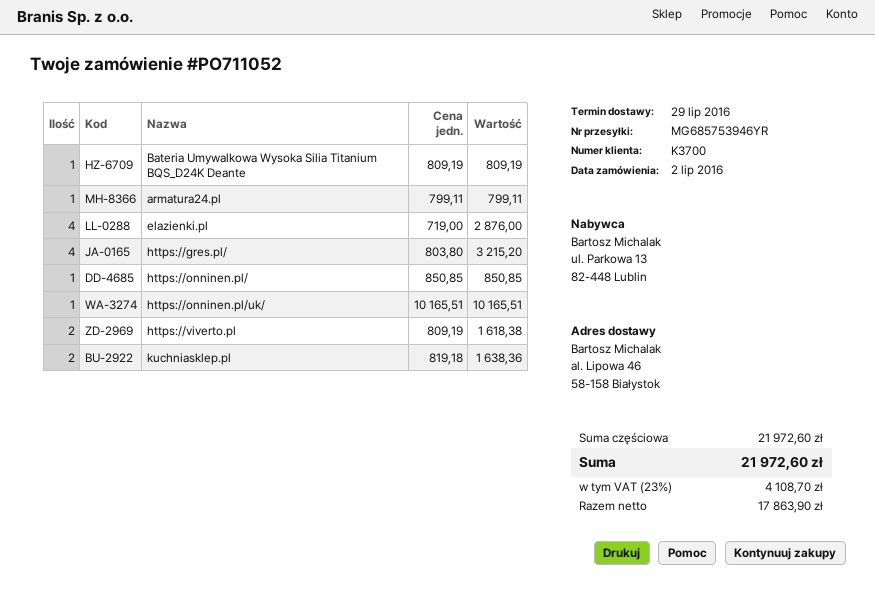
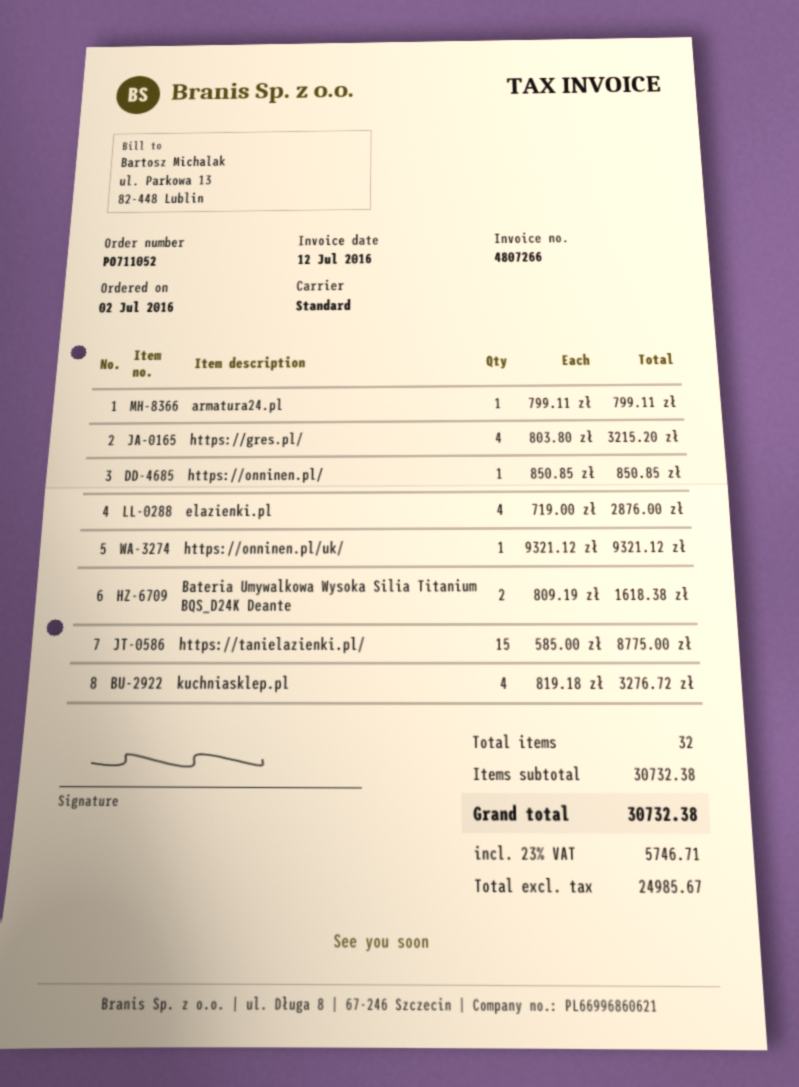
Bateria Umywalkowa Wysoka Silia Titanium BQS_D24K Deante: 1 x 809.19 = 809.19 -> 2 x 809.19 = 1618.38
https://onninen.pl/uk/: 1 x 10165.51 = 10165.51 -> 1 x 9321.12 = 9321.12
https://viverto.pl: 2 x 809.19 = 1618.38 -> none
kuchniasklep.pl: 2 x 819.18 = 1638.36 -> 4 x 819.18 = 3276.72
https://tanielazienki.pl/: none -> 15 x 585.00 = 8775.00
subtotal: 21972.60 -> 30732.38
net: 17863.90 -> 24985.67
tax: 23% = 4108.70 -> 23% = 5746.71
total: 21972.60 -> 30732.38

